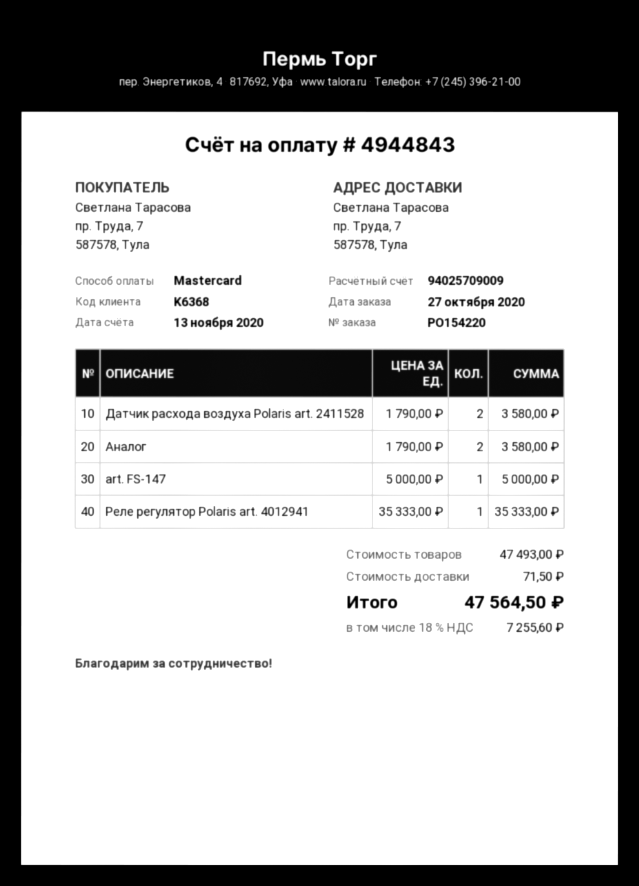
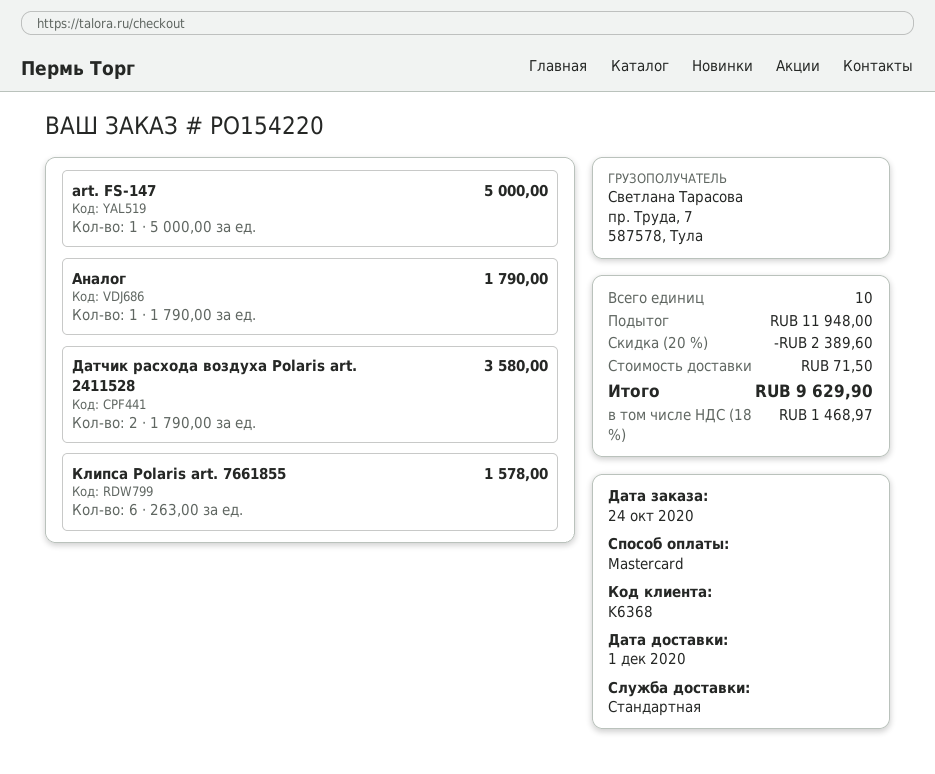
order date: 2020-10-27 -> 2020-10-24
Аналог: 2 x 1790.00 = 3580.00 -> 1 x 1790.00 = 1790.00
Реле регулятор Polaris art. 4012941: 1 x 35333.00 = 35333.00 -> none
Клипса Polaris art. 7661855: none -> 6 x 263.00 = 1578.00
subtotal: 47493.00 -> 11948.00
discount: none -> 20% = 2389.60
tax: 18% = 7255.60 -> 18% = 1468.97
total: 47564.50 -> 9629.90

